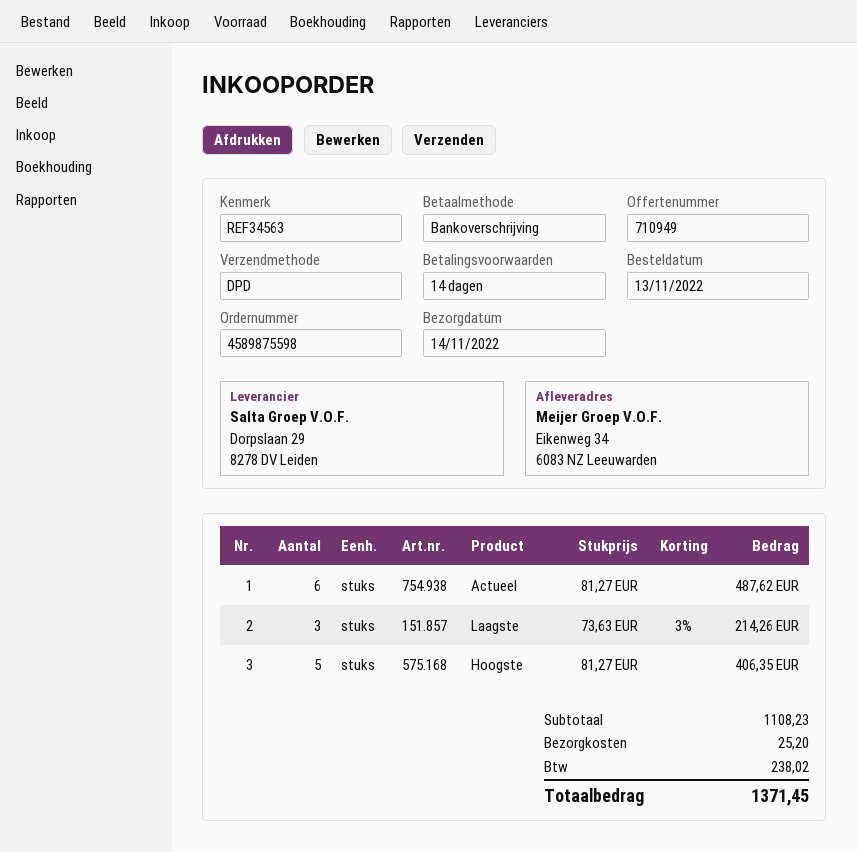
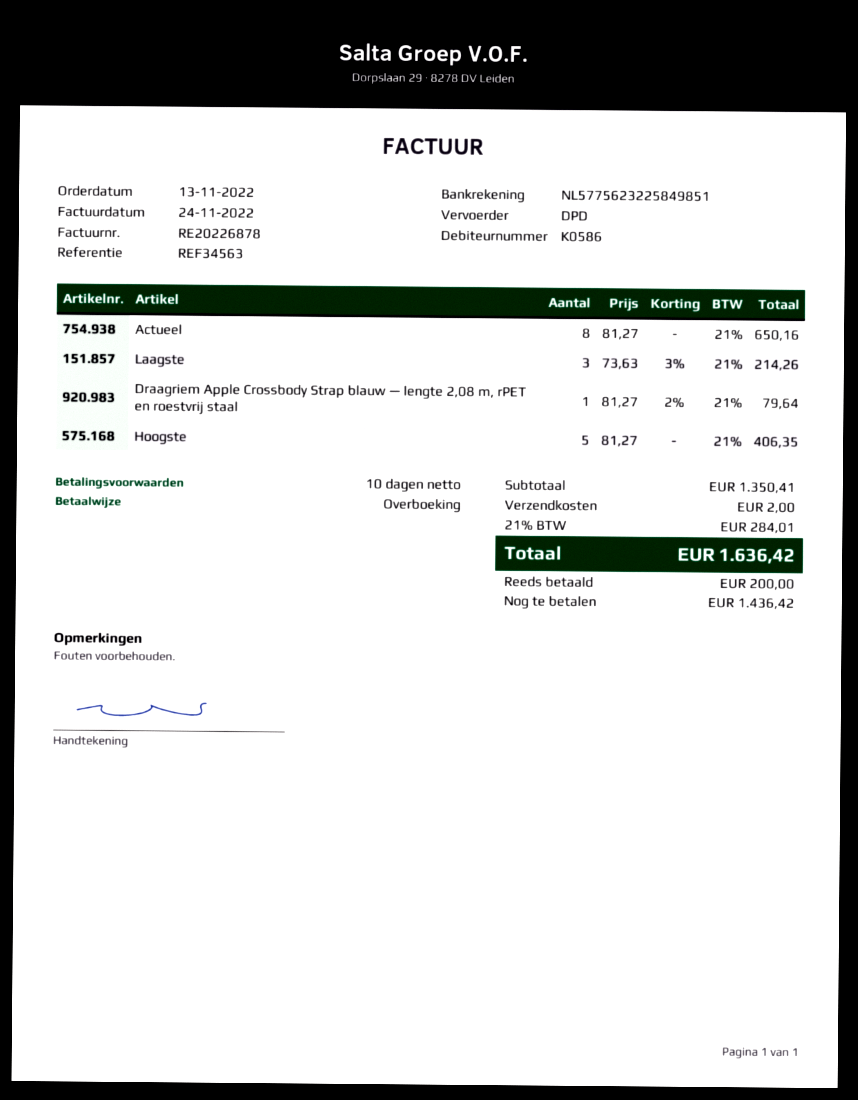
payment terms: 14 days -> 10 days
Actueel: 6 x 81.27 = 487.62 -> 8 x 81.27 = 650.16
Draagriem Apple Crossbody Strap blauw — lengte 2,08 m, rPET en roestvrij staal: none -> 1 x 81.27 - 2% = 79.64
subtotal: 1108.23 -> 1350.41
shipping: 25.20 -> 2.00
tax: 238.02 -> 284.01
total: 1371.45 -> 1636.42

